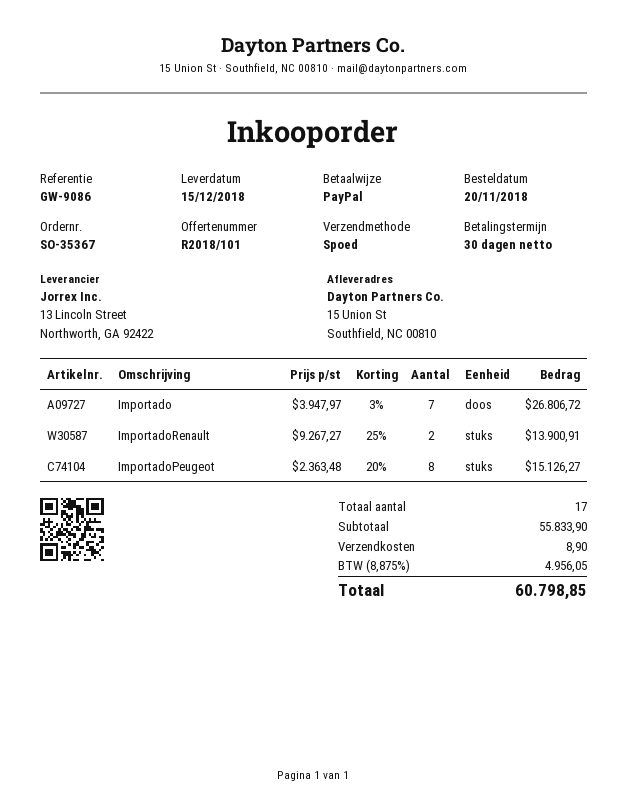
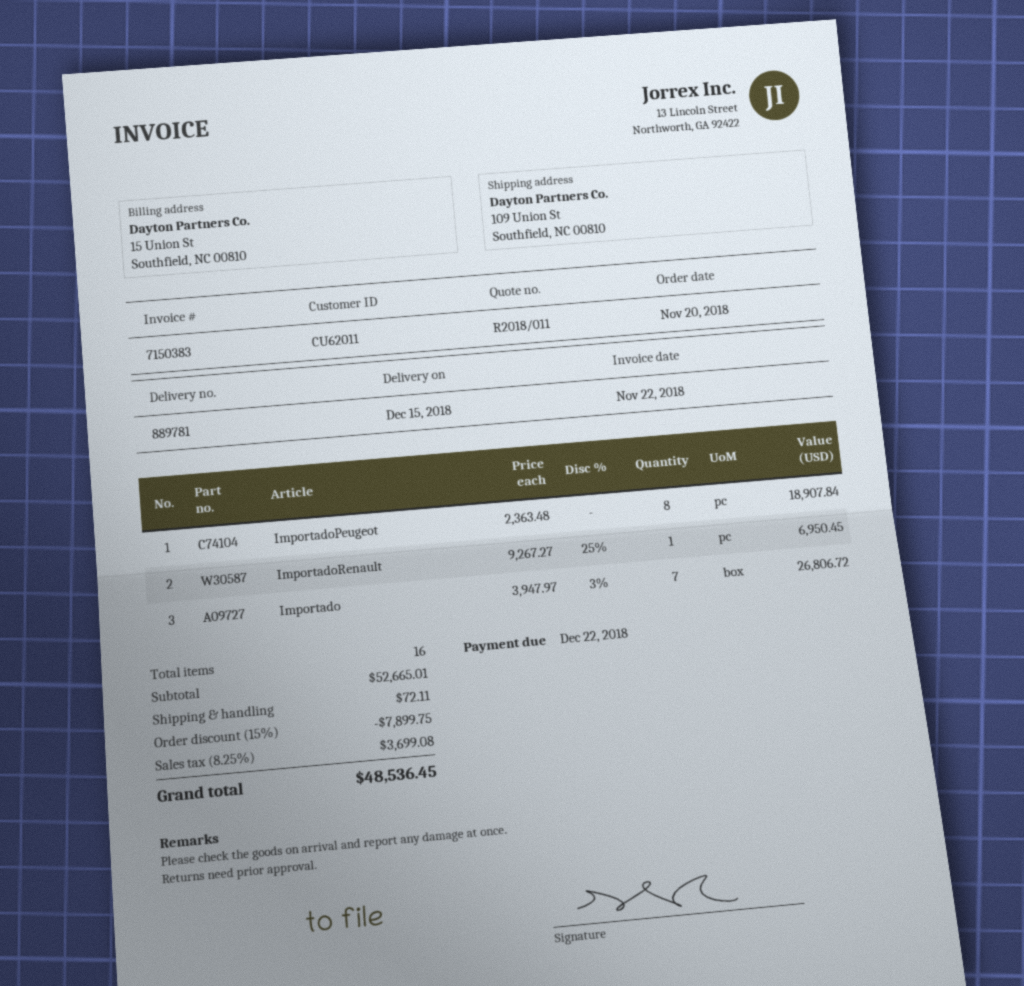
quote number: R2018/101 -> R2018/011
ship to: 15 Union St, Southfield, NC 00810 -> 109 Union St, Southfield, NC 00810
ImportadoRenault: 2 x 9267.27 - 25% = 13900.91 -> 1 x 9267.27 - 25% = 6950.45
ImportadoPeugeot: 8 x 2363.48 - 20% = 15126.27 -> 8 x 2363.48 = 18907.84
total quantity: 17 -> 16
subtotal: 55833.90 -> 52665.01
discount: none -> 15% = 7899.75
shipping: 8.90 -> 72.11
tax: 8.875% = 4956.05 -> 8.25% = 3699.08
total: 60798.85 -> 48536.45

